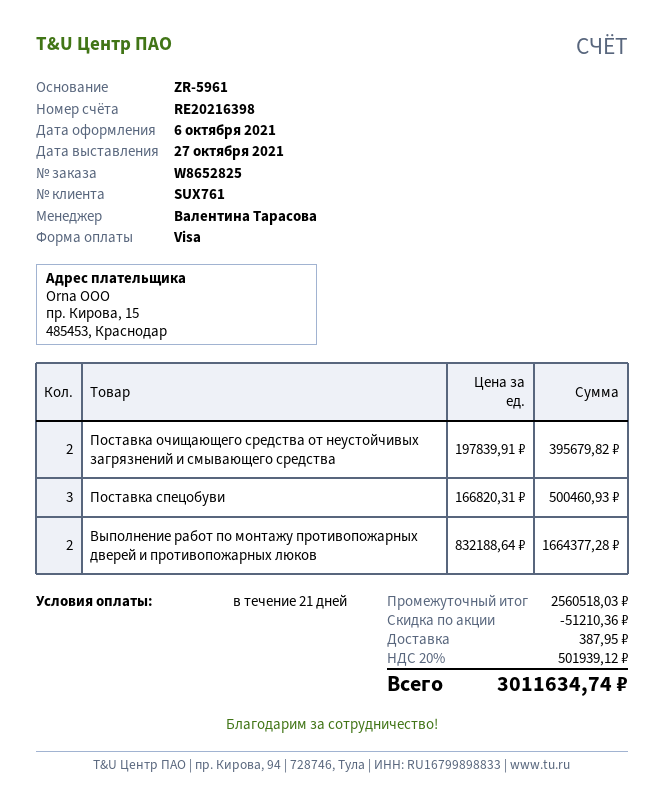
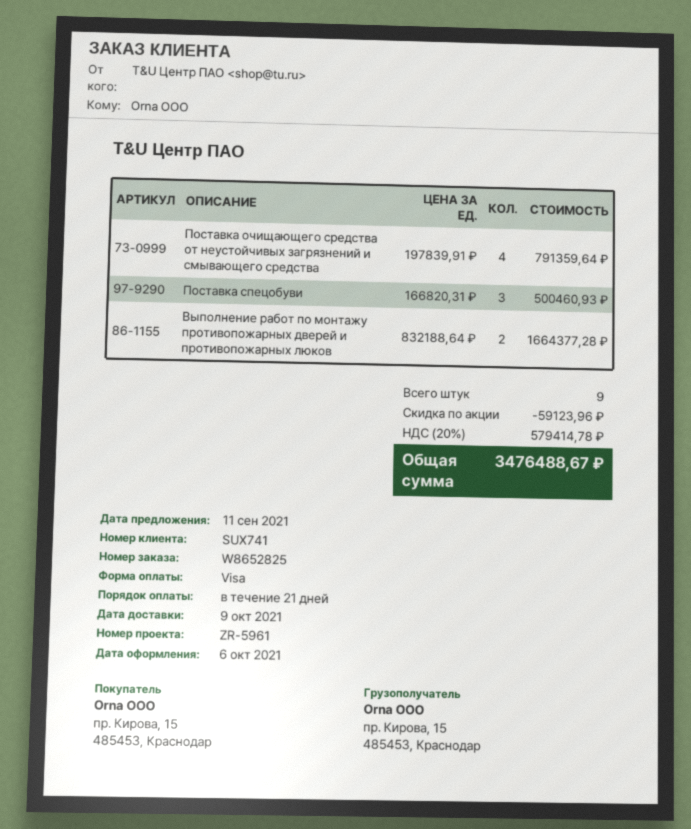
customer number: SUX761 -> SUX741
Поставка очищающего средства от неустойчивых загрязнений и смывающего средства: 2 x 197839.91 = 395679.82 -> 4 x 197839.91 = 791359.64
discount: 51210.36 -> 59123.96
shipping: 387.95 -> none
tax: 20% = 501939.12 -> 20% = 579414.78
total: 3011634.74 -> 3476488.67

